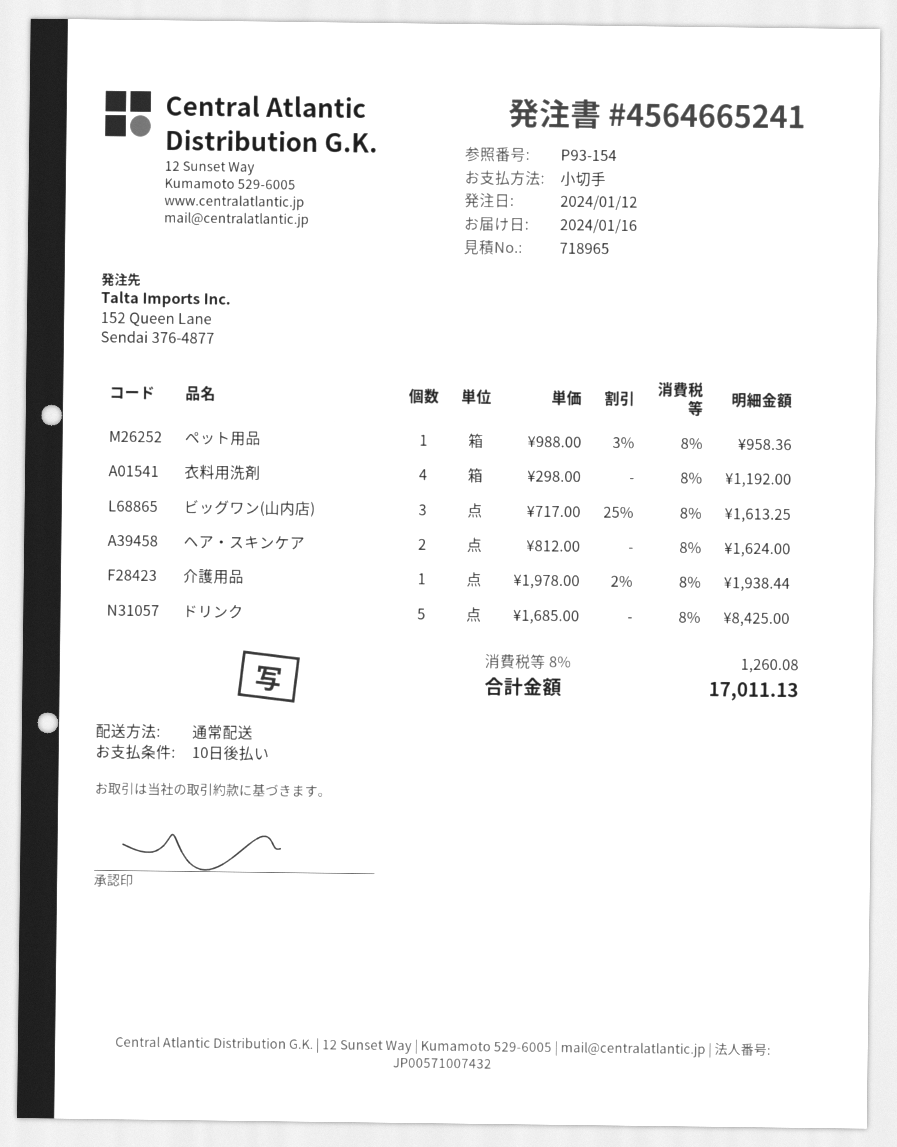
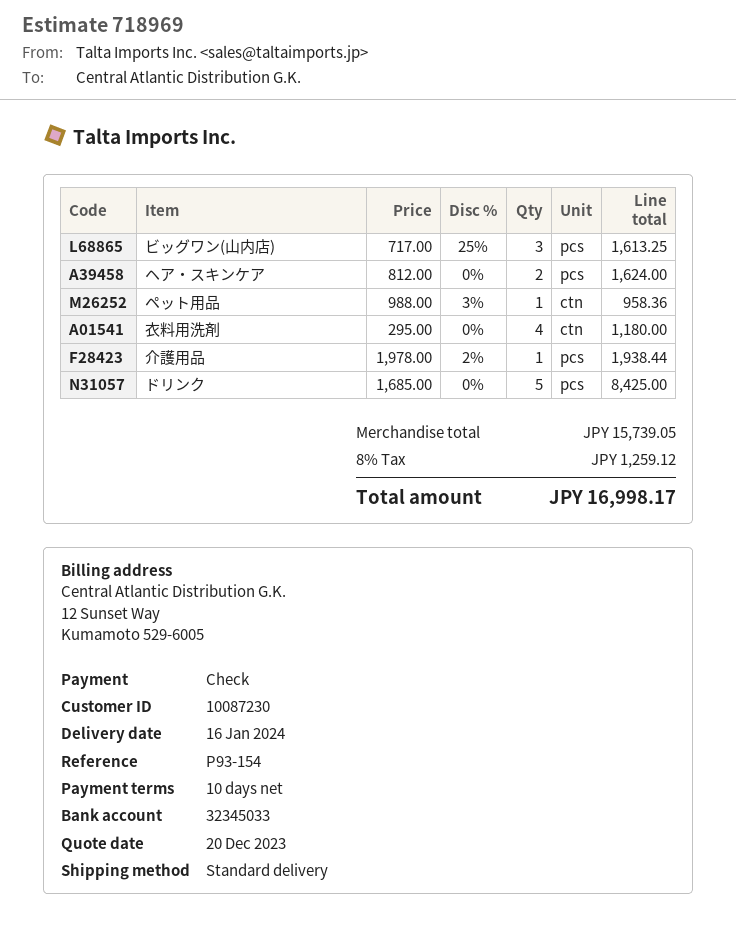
quote number: 718965 -> 718969
衣料用洗剤: 4 x 298.00 = 1192.00 -> 4 x 295.00 = 1180.00
tax: 8% = 1260.08 -> 8% = 1259.12
total: 17011.13 -> 16998.17

